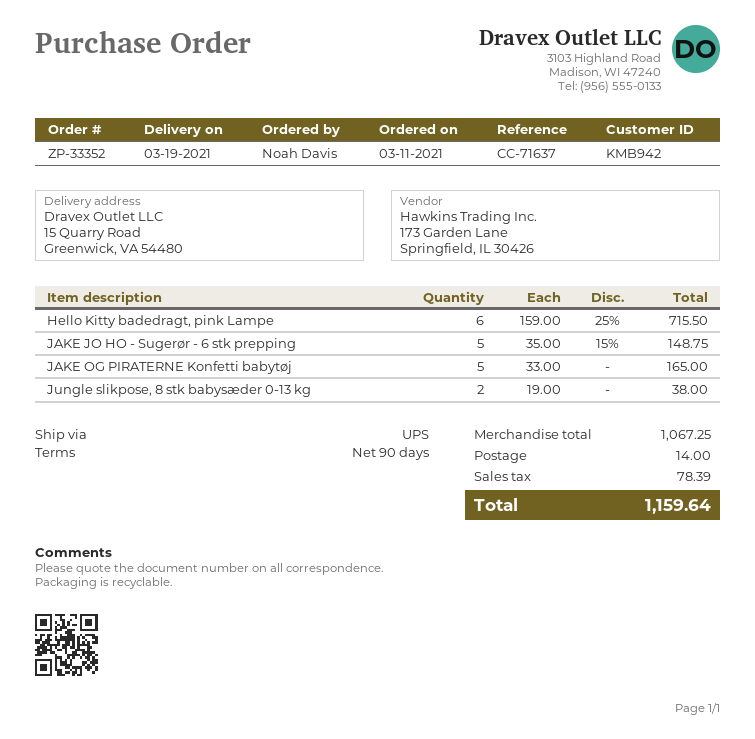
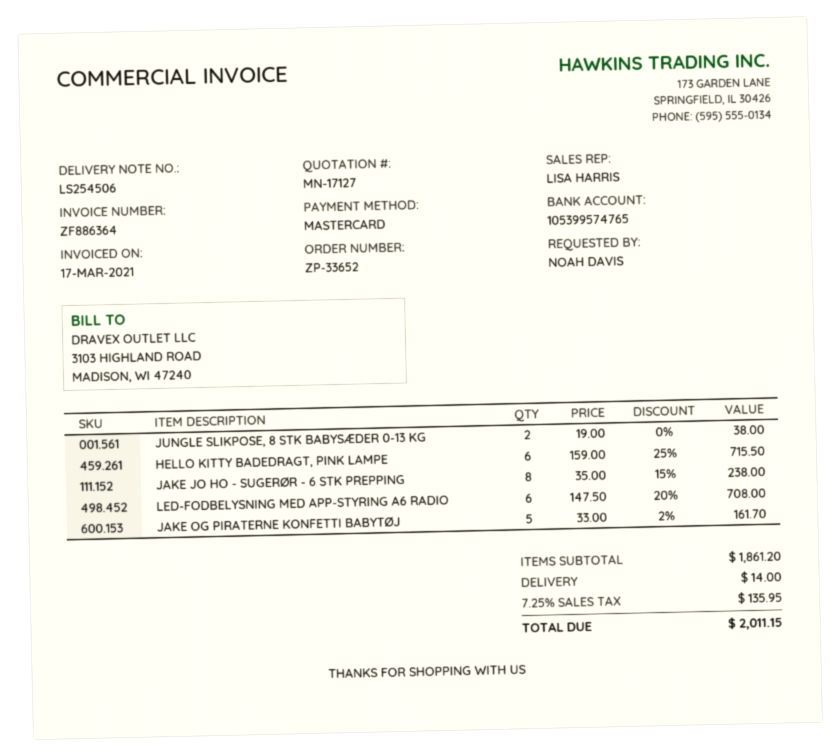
order number: ZP-33352 -> ZP-33652
JAKE JO HO - Sugerør - 6 stk prepping: 5 x 35.00 - 15% = 148.75 -> 8 x 35.00 - 15% = 238.00
JAKE OG PIRATERNE Konfetti babytøj: 5 x 33.00 = 165.00 -> 5 x 33.00 - 2% = 161.70
LED-FODBELYSNING MED APP-STYRING A6 RADIO: none -> 6 x 147.50 - 20% = 708.00
subtotal: 1067.25 -> 1861.20
tax: 78.39 -> 135.95
total: 1159.64 -> 2011.15

